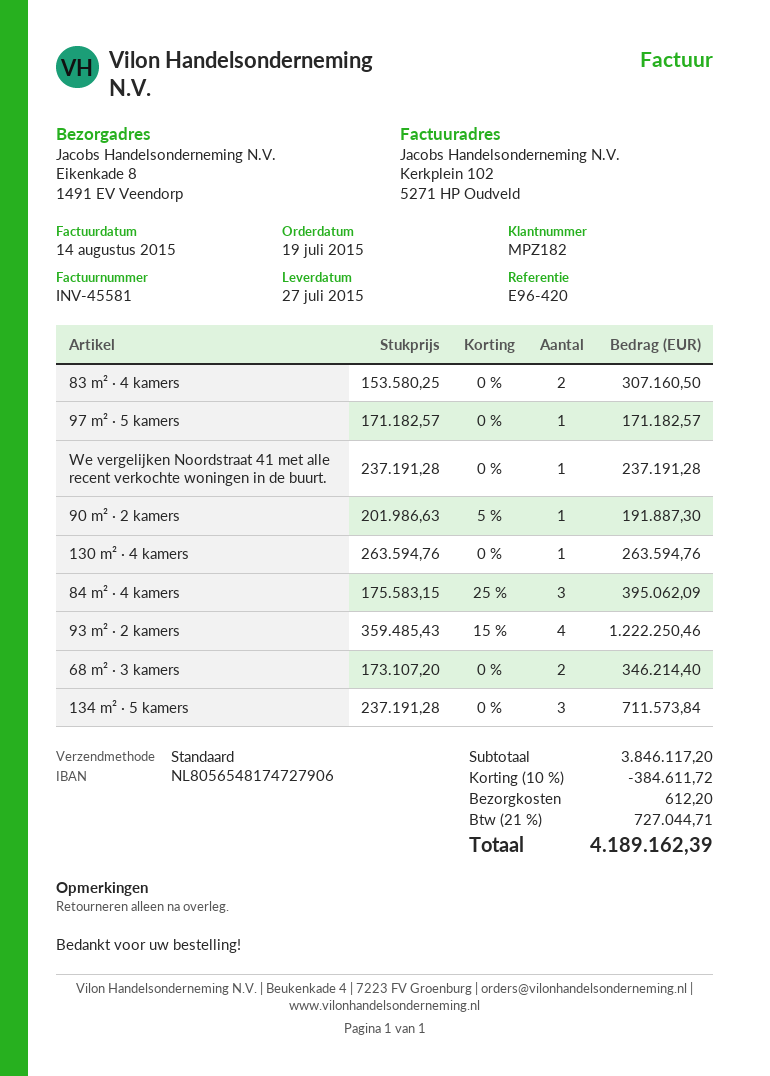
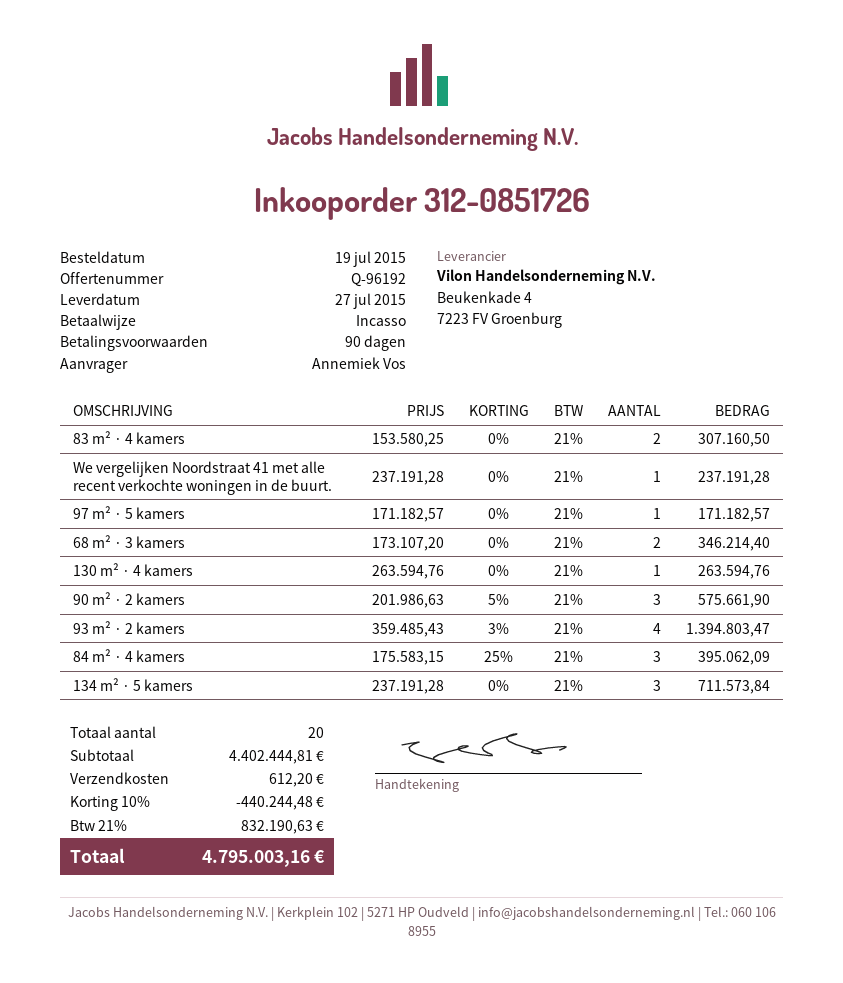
90 m² · 2 kamers: 1 x 201986.63 - 5% = 191887.30 -> 3 x 201986.63 - 5% = 575661.90
93 m² · 2 kamers: 4 x 359485.43 - 15% = 1222250.46 -> 4 x 359485.43 - 3% = 1394803.47
subtotal: 3846117.20 -> 4402444.81
discount: 10% = 384611.72 -> 10% = 440244.48
tax: 21% = 727044.71 -> 21% = 832190.63
total: 4189162.39 -> 4795003.16

